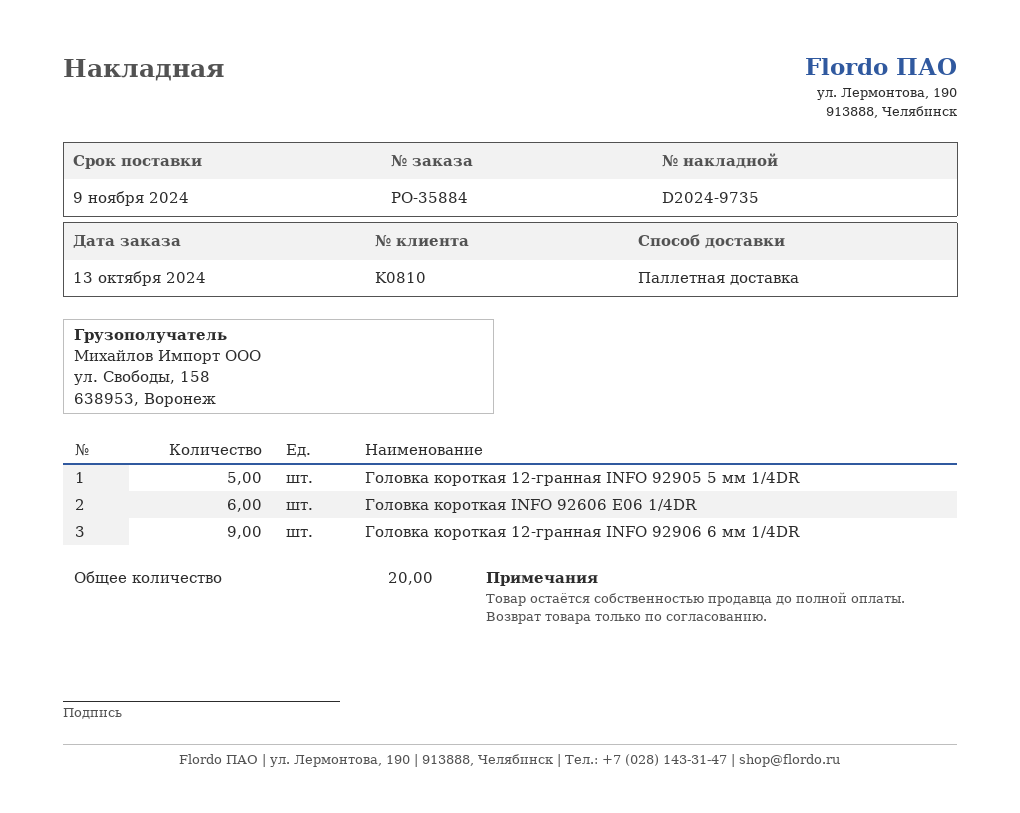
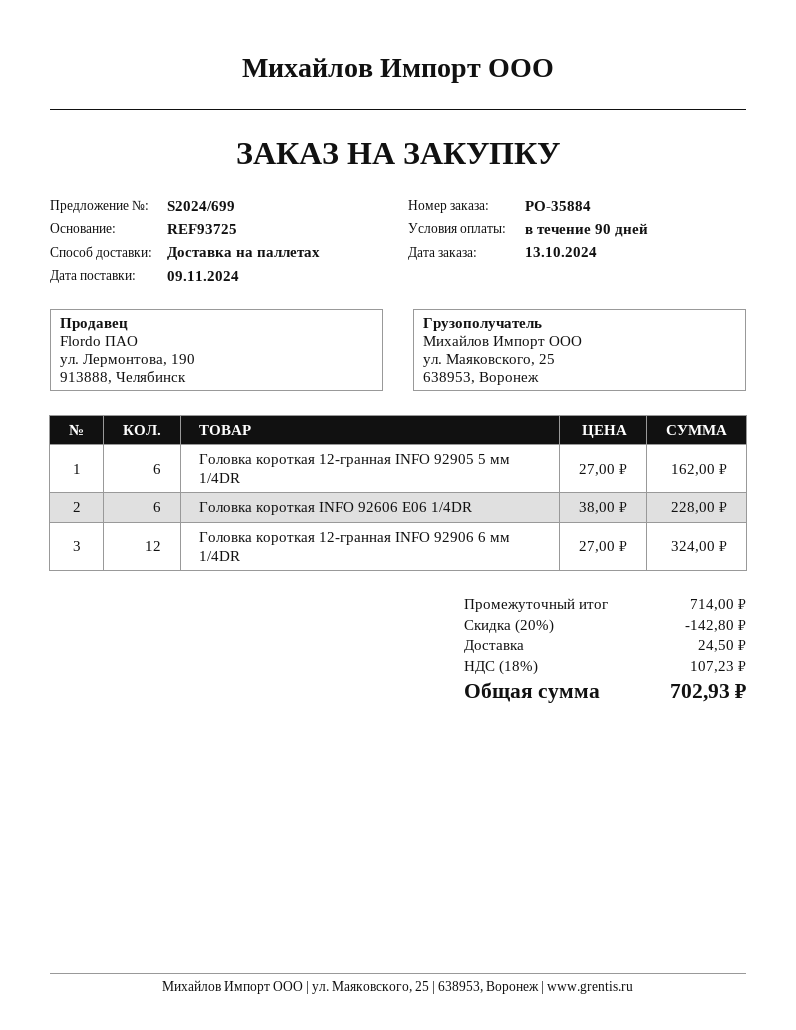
ship to: ул. Свободы, 158, 638953, Воронеж -> ул. Маяковского, 25, 638953, Воронеж
Головка короткая 12-гранная INFO 92905 5 мм 1/4DR: 5 -> 6
Головка короткая 12-гранная INFO 92906 6 мм 1/4DR: 9 -> 12

